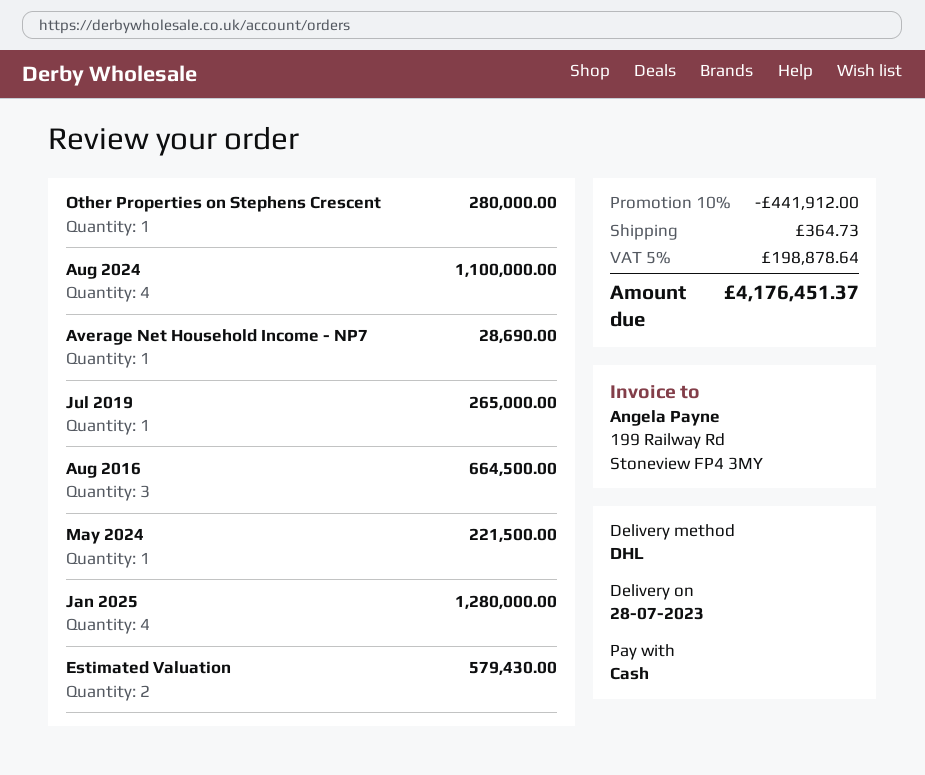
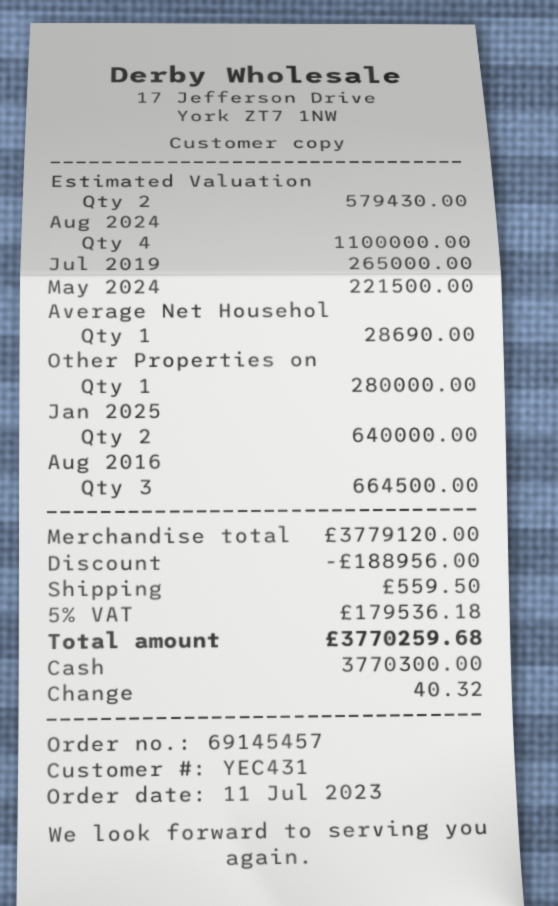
Jan 2025: 4 for 1280000.00 -> 2 for 640000.00
discount: 441912.00 -> 188956.00
shipping: 364.73 -> 559.50
tax: 5% = 198878.64 -> 5% = 179536.18
total: 4176451.37 -> 3770259.68

